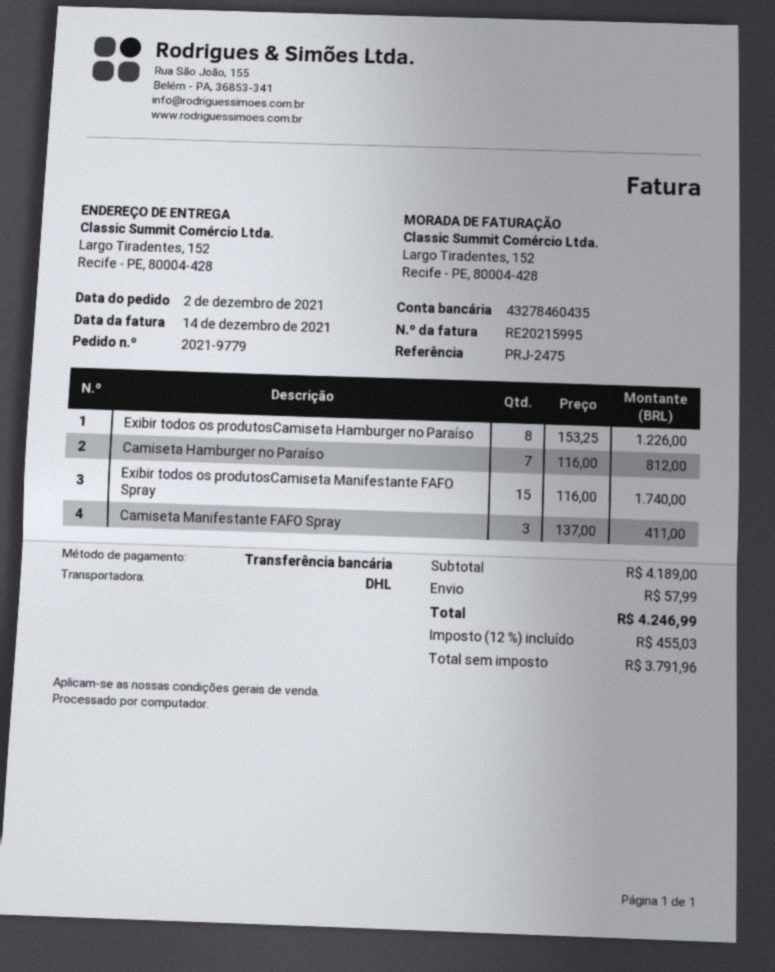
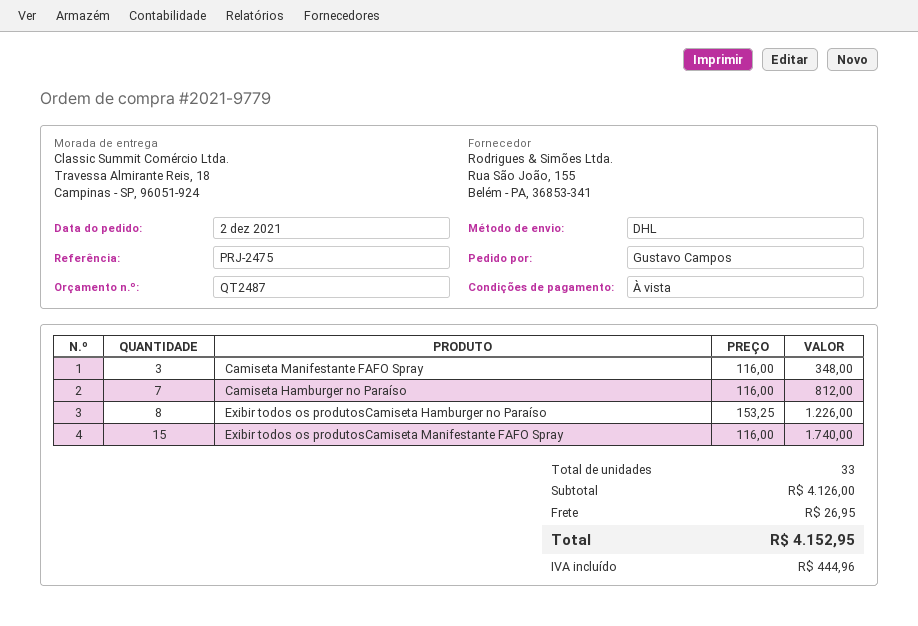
ship to: Largo Tiradentes, 152, Recife - PE, 80004-428 -> Travessa Almirante Reis, 18, Campinas - SP, 96051-924
Camiseta Manifestante FAFO Spray: 3 x 137.00 = 411.00 -> 3 x 116.00 = 348.00
subtotal: 4189.00 -> 4126.00
shipping: 57.99 -> 26.95
tax: 455.03 -> 444.96
total: 4246.99 -> 4152.95

